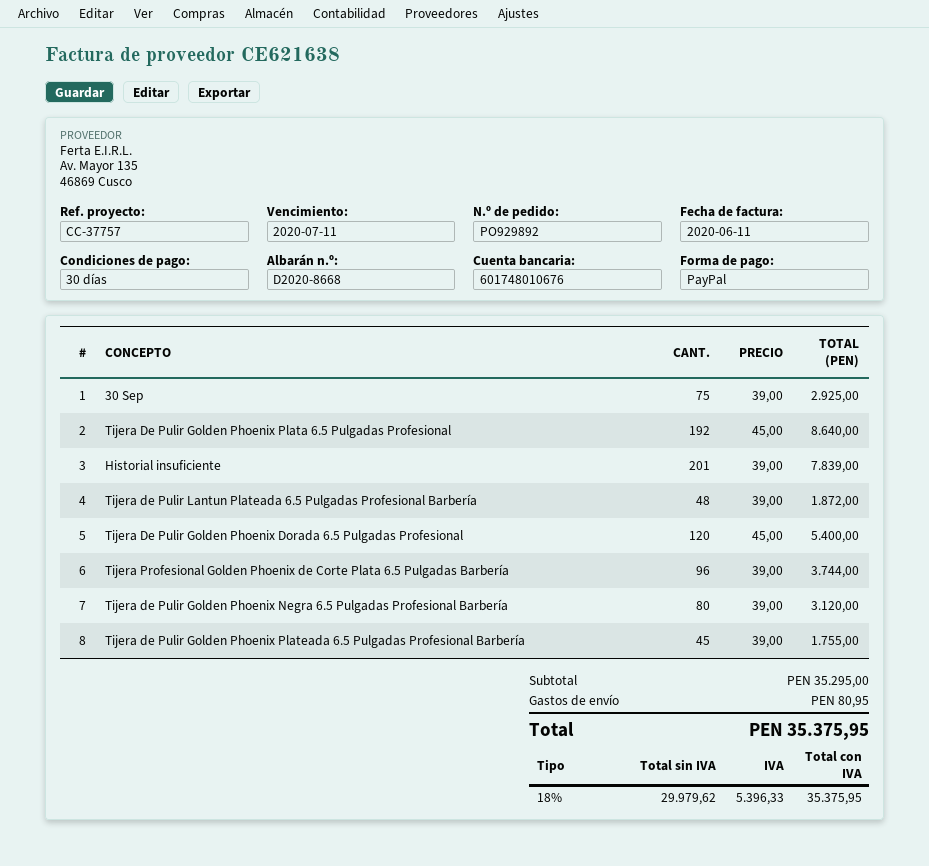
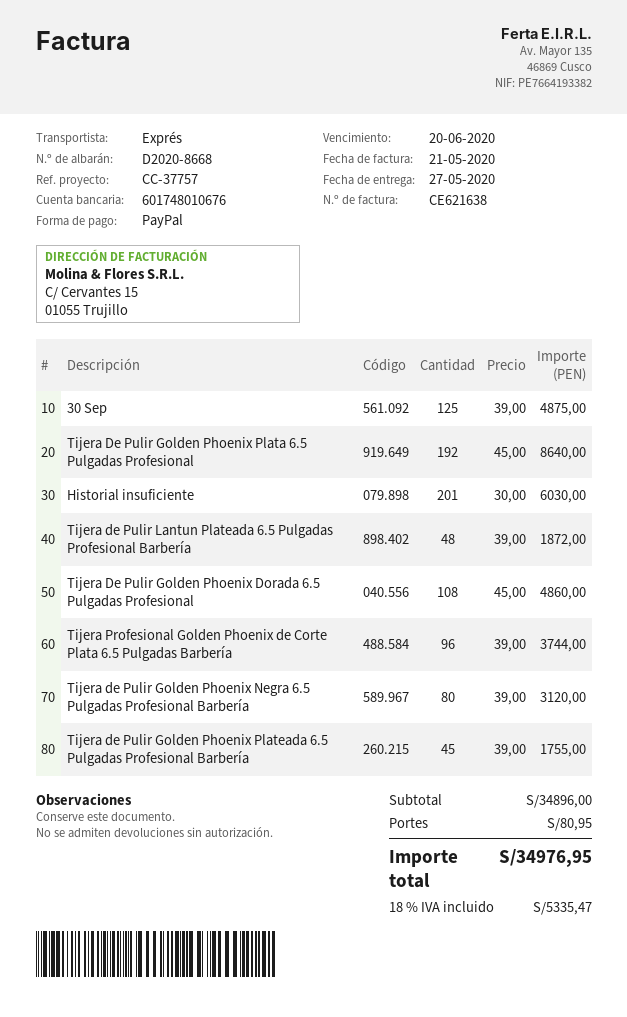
invoice date: 2020-06-11 -> 2020-05-21
due date: 2020-07-11 -> 2020-06-20
30 Sep: 75 x 39.00 = 2925.00 -> 125 x 39.00 = 4875.00
Historial insuficiente: 201 x 39.00 = 7839.00 -> 201 x 30.00 = 6030.00
Tijera De Pulir Golden Phoenix Dorada 6.5 Pulgadas Profesional: 120 x 45.00 = 5400.00 -> 108 x 45.00 = 4860.00
subtotal: 35295.00 -> 34896.00
tax: 18% = 5396.33 -> 18% = 5335.47
total: 35375.95 -> 34976.95

